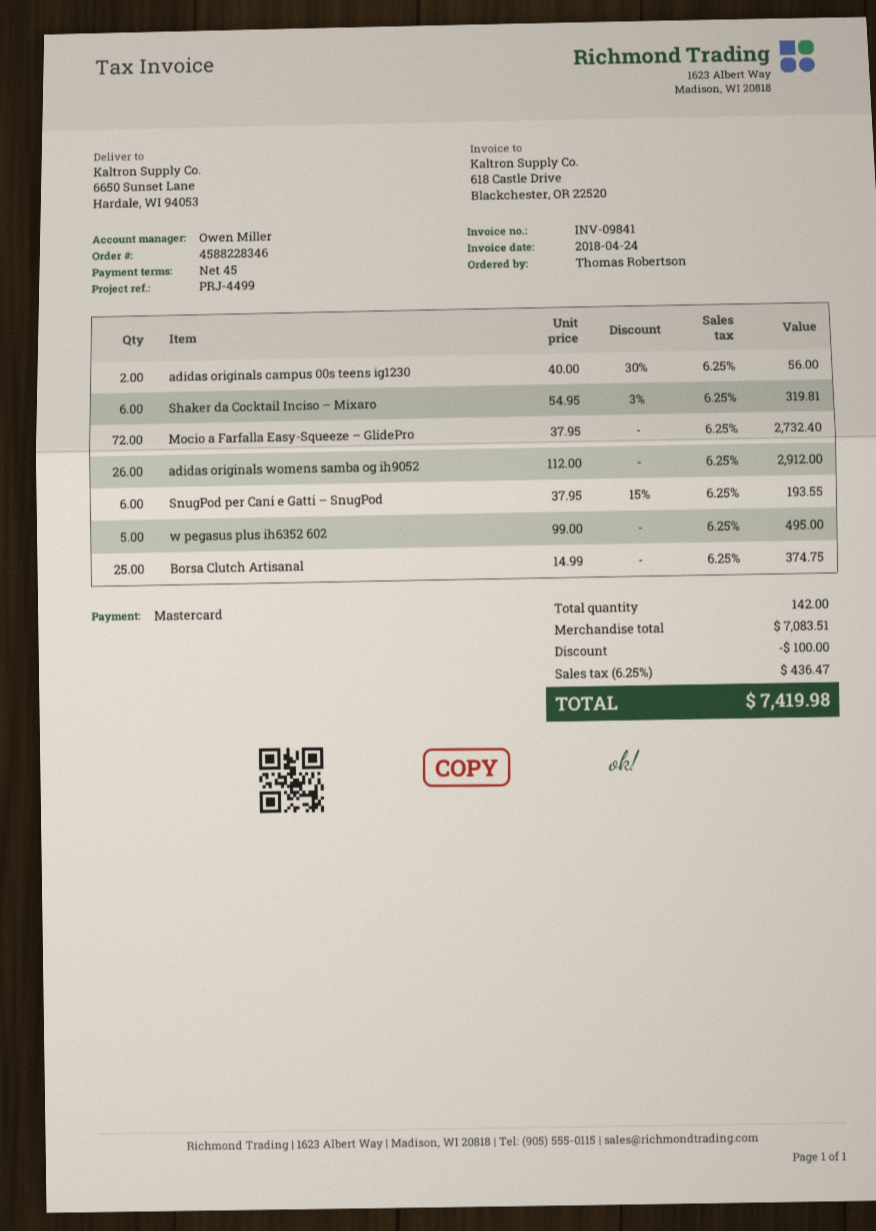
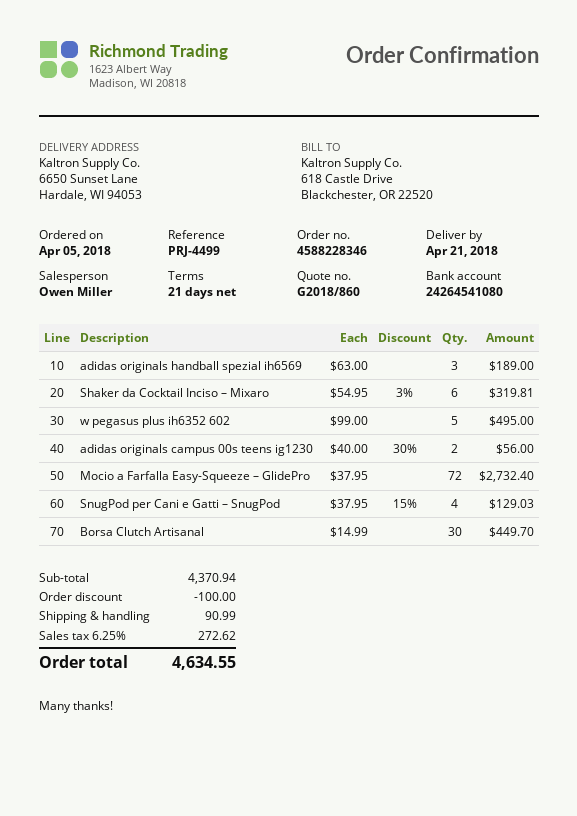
payment terms: 45 days -> 21 days
adidas originals womens samba og ih9052: 26 x 112.00 = 2912.00 -> none
SnugPod per Cani e Gatti – SnugPod: 6 x 37.95 - 15% = 193.55 -> 4 x 37.95 - 15% = 129.03
Borsa Clutch Artisanal: 25 x 14.99 = 374.75 -> 30 x 14.99 = 449.70
adidas originals handball spezial ih6569: none -> 3 x 63.00 = 189.00
subtotal: 7083.51 -> 4370.94
shipping: none -> 90.99
tax: 6.25% = 436.47 -> 6.25% = 272.62
total: 7419.98 -> 4634.55

